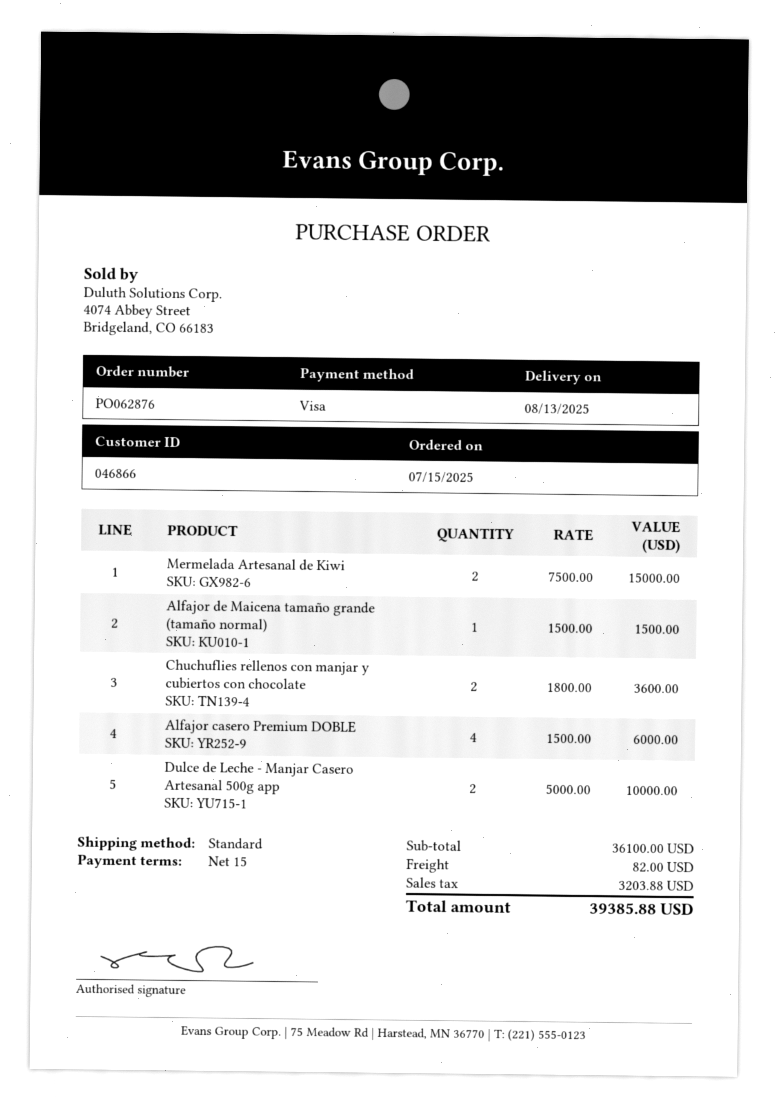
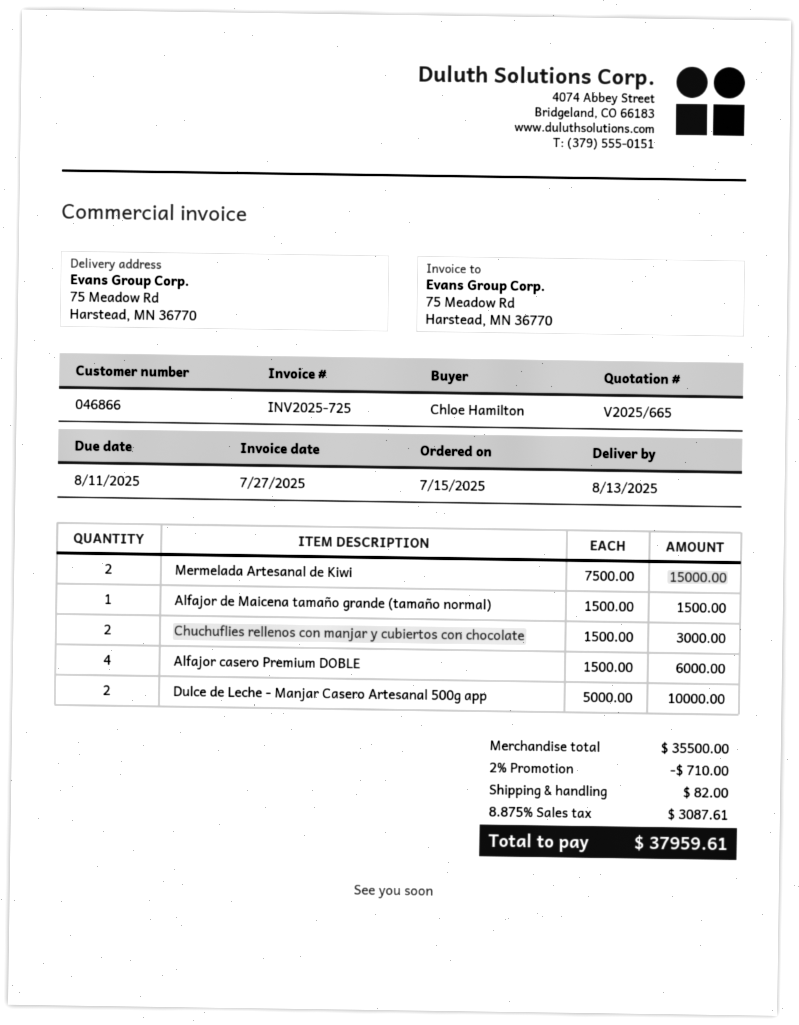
Chuchuflies rellenos con manjar y cubiertos con chocolate: 2 x 1800.00 = 3600.00 -> 2 x 1500.00 = 3000.00
subtotal: 36100.00 -> 35500.00
discount: none -> 2% = 710.00
tax: 3203.88 -> 3087.61
total: 39385.88 -> 37959.61

